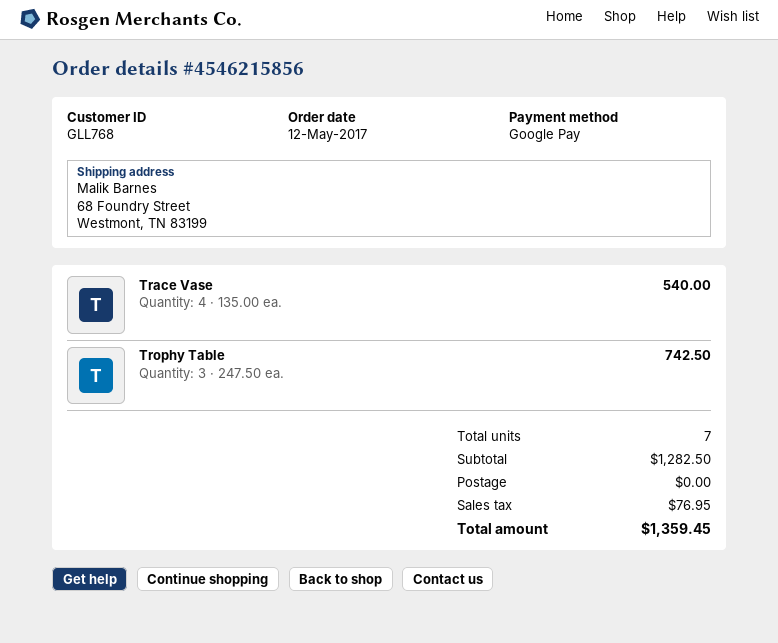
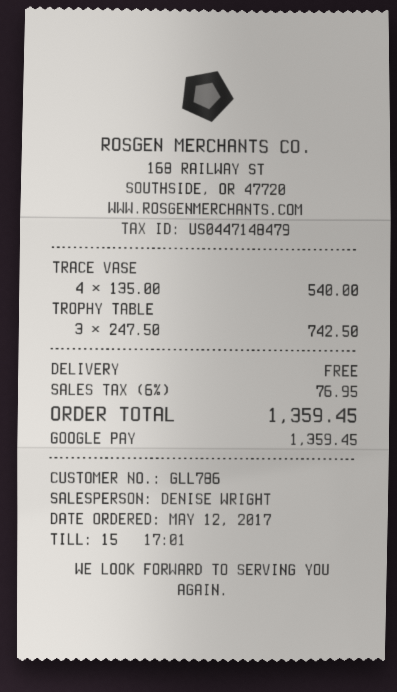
customer number: GLL768 -> GLL786

